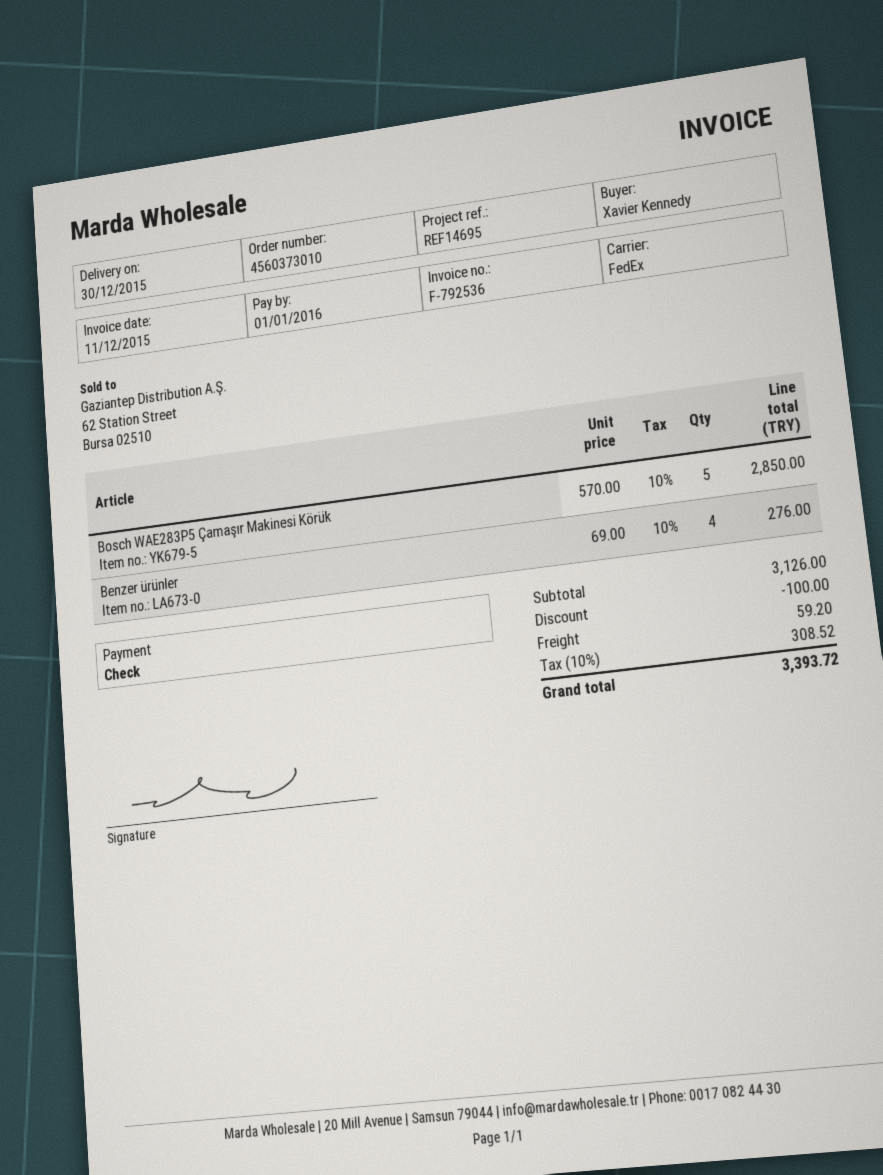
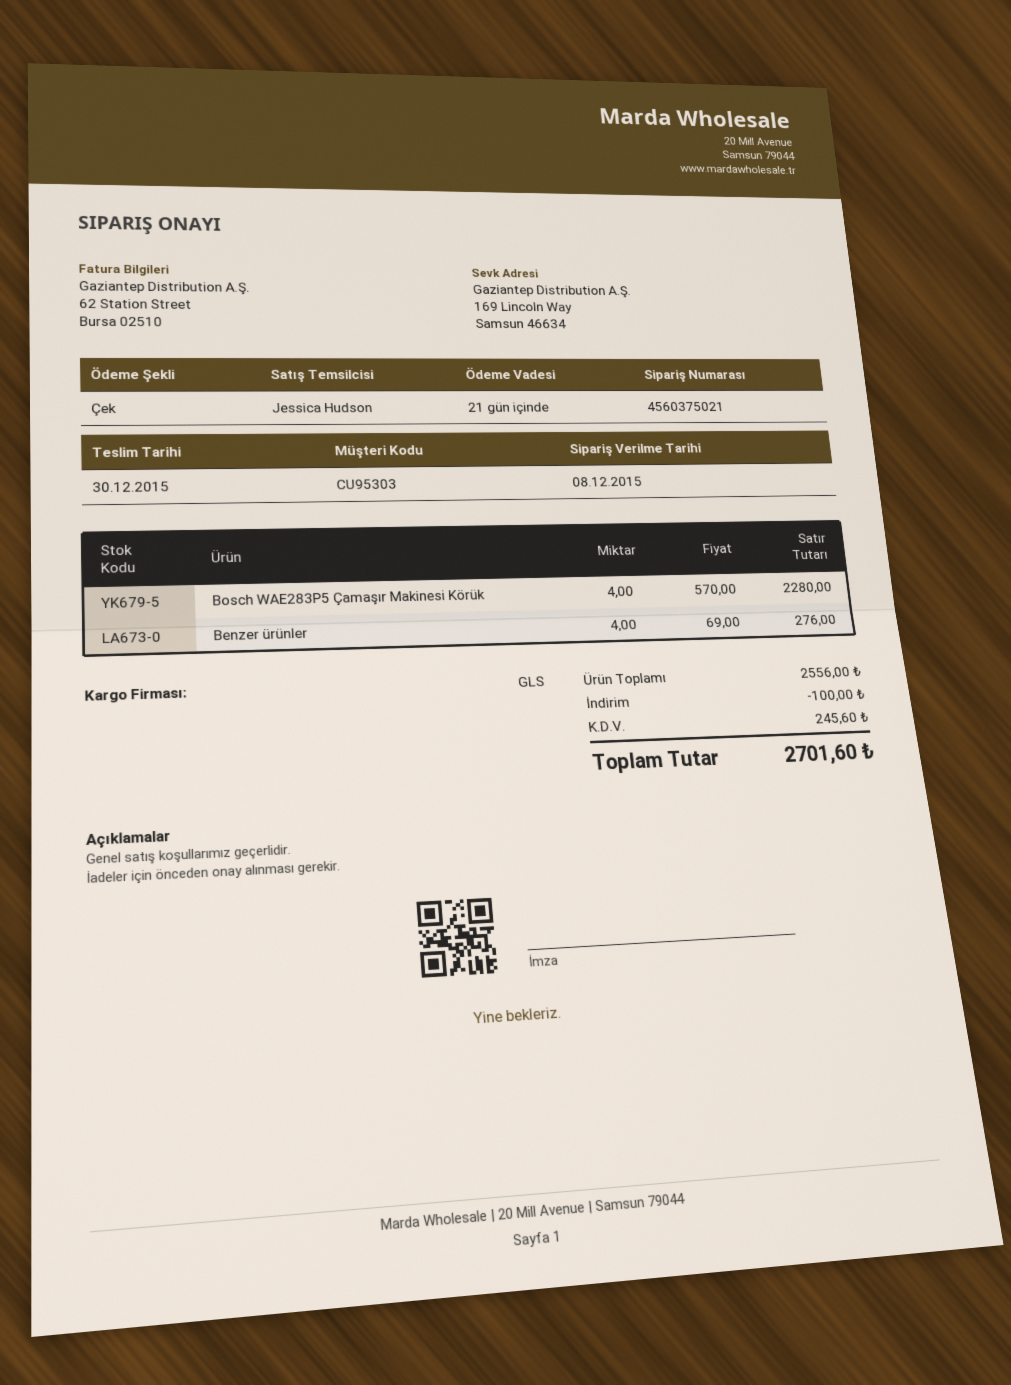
order number: 4560373010 -> 4560375021
shipping method: FedEx -> GLS
Bosch WAE283P5 Çamaşır Makinesi Körük: 5 x 570.00 = 2850.00 -> 4 x 570.00 = 2280.00
subtotal: 3126.00 -> 2556.00
shipping: 59.20 -> none
tax: 308.52 -> 245.60
total: 3393.72 -> 2701.60

